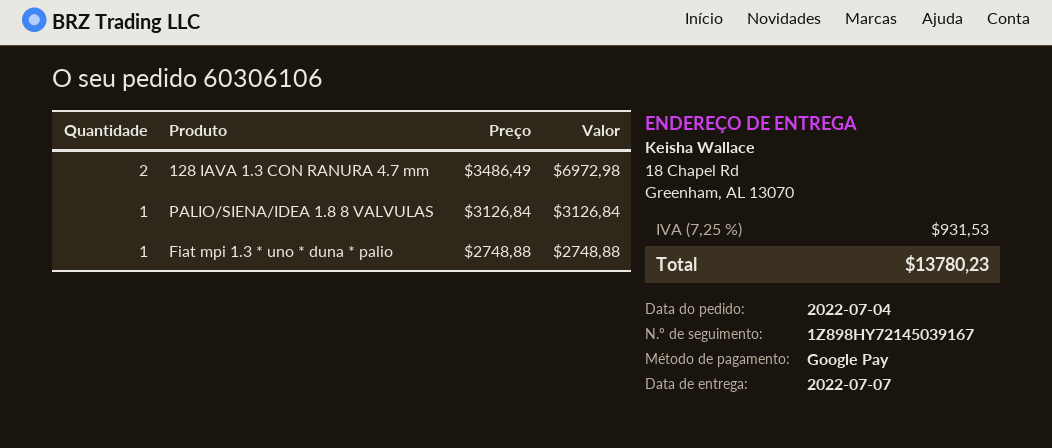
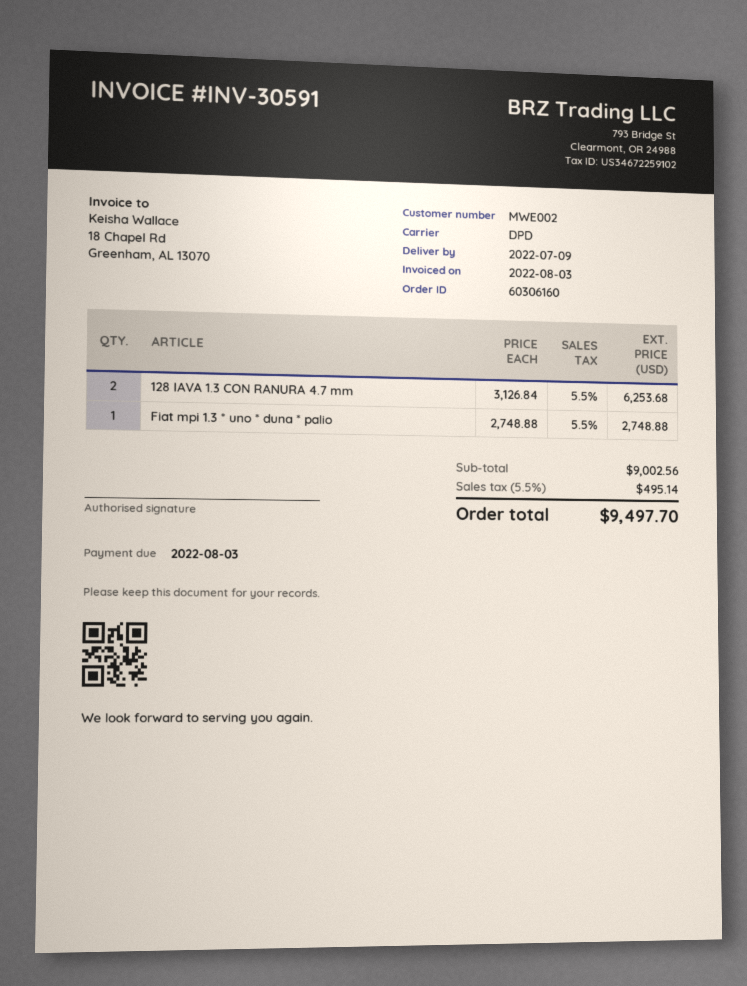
order number: 60306106 -> 60306160
delivery date: 2022-07-07 -> 2022-07-09
128 IAVA 1.3 CON RANURA 4.7 mm: 2 x 3486.49 = 6972.98 -> 2 x 3126.84 = 6253.68
PALIO/SIENA/IDEA 1.8 8 VALVULAS: 1 x 3126.84 = 3126.84 -> none
tax: 7.25% = 931.53 -> 5.5% = 495.14
total: 13780.23 -> 9497.70

